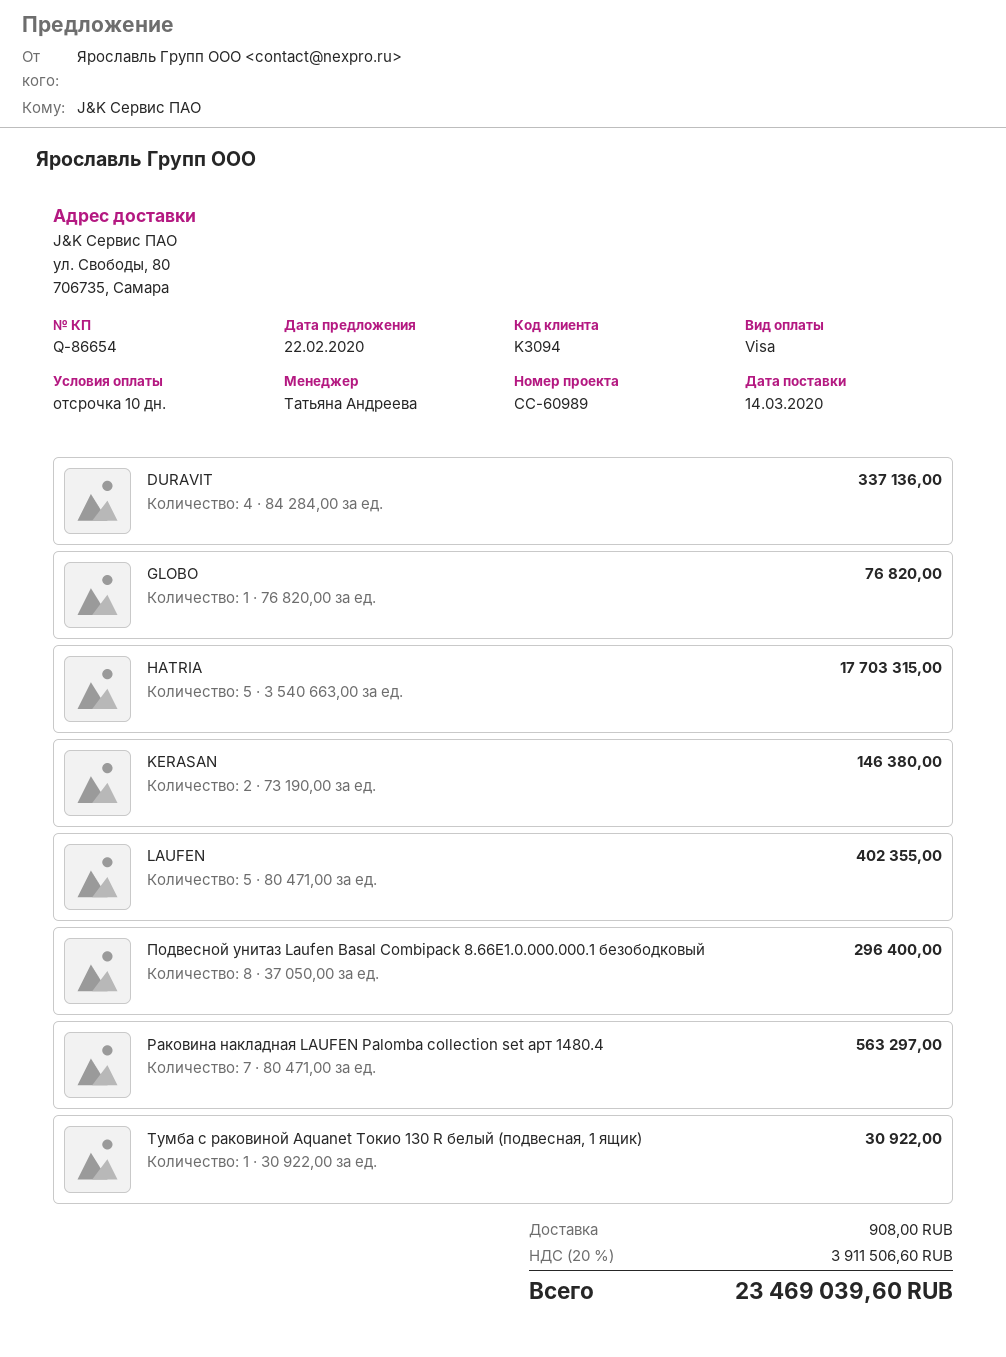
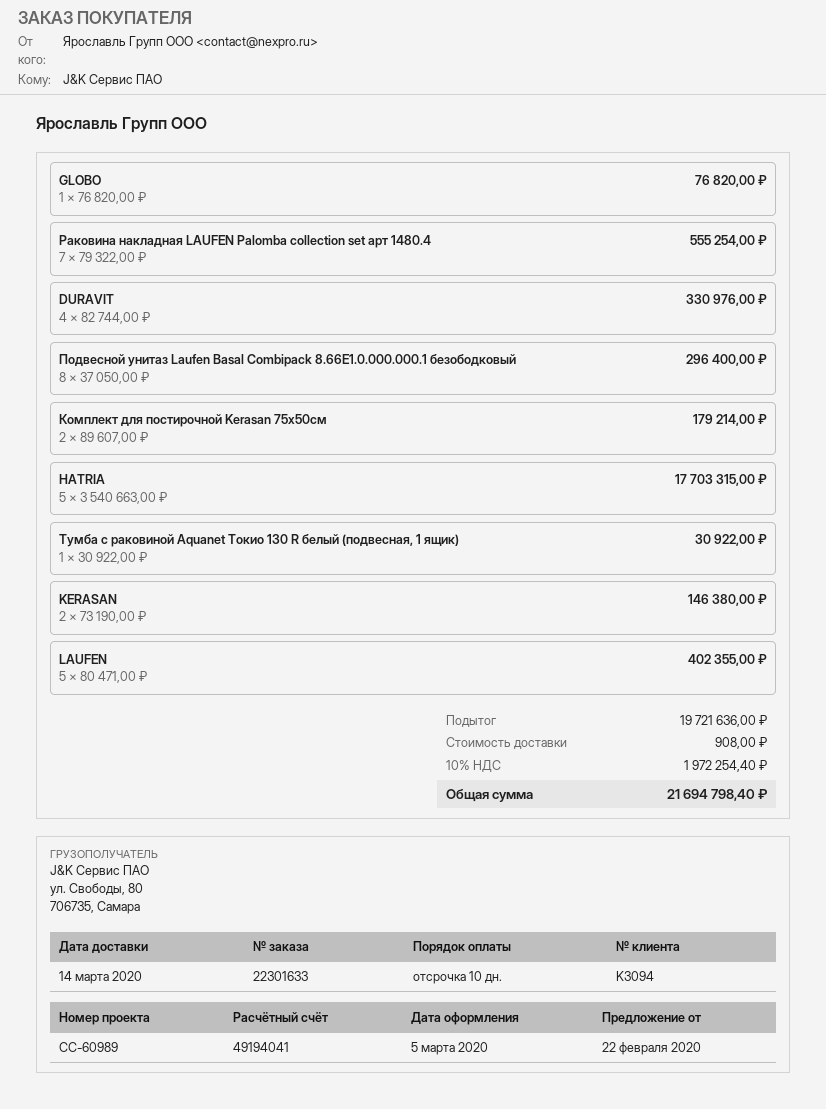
DURAVIT: 4 x 84284.00 = 337136.00 -> 4 x 82744.00 = 330976.00
Раковина накладная LAUFEN Palomba collection set арт 1480.4: 7 x 80471.00 = 563297.00 -> 7 x 79322.00 = 555254.00
Комплект для постирочной Kerasan 75х50см: none -> 2 x 89607.00 = 179214.00
tax: 20% = 3911506.60 -> 10% = 1972254.40
total: 23469039.60 -> 21694798.40

